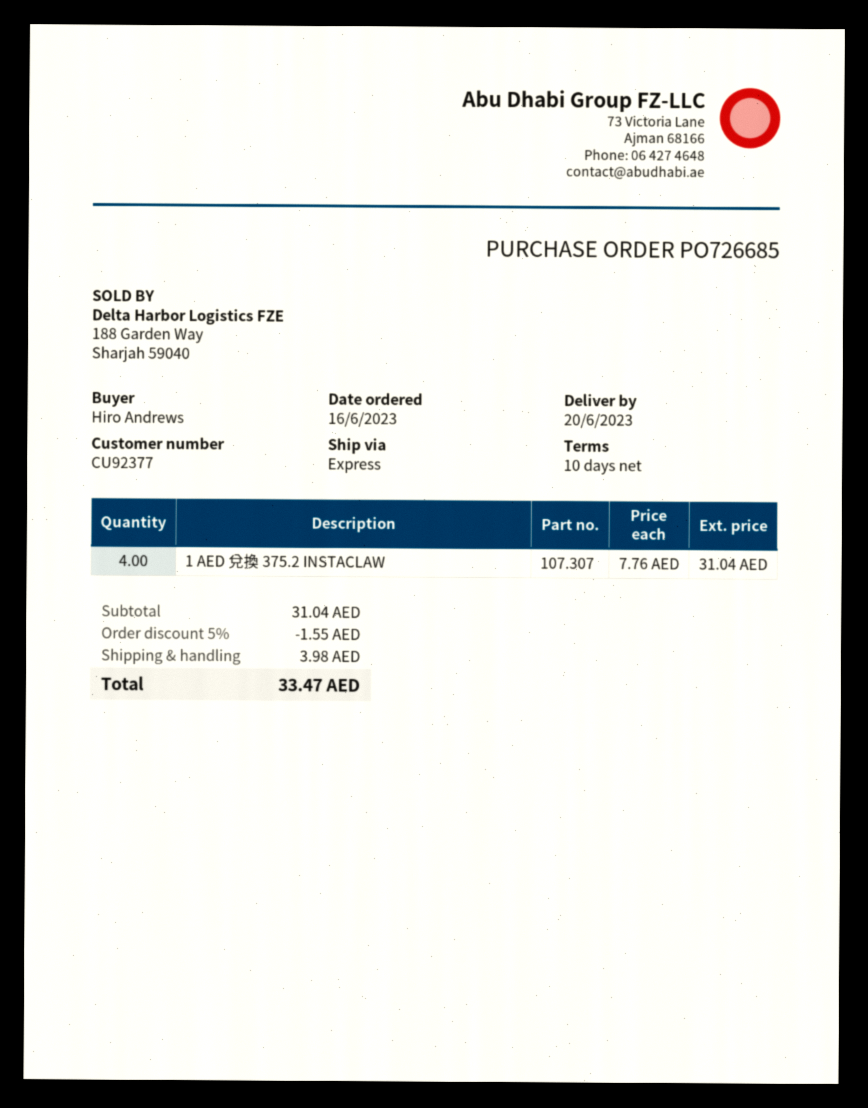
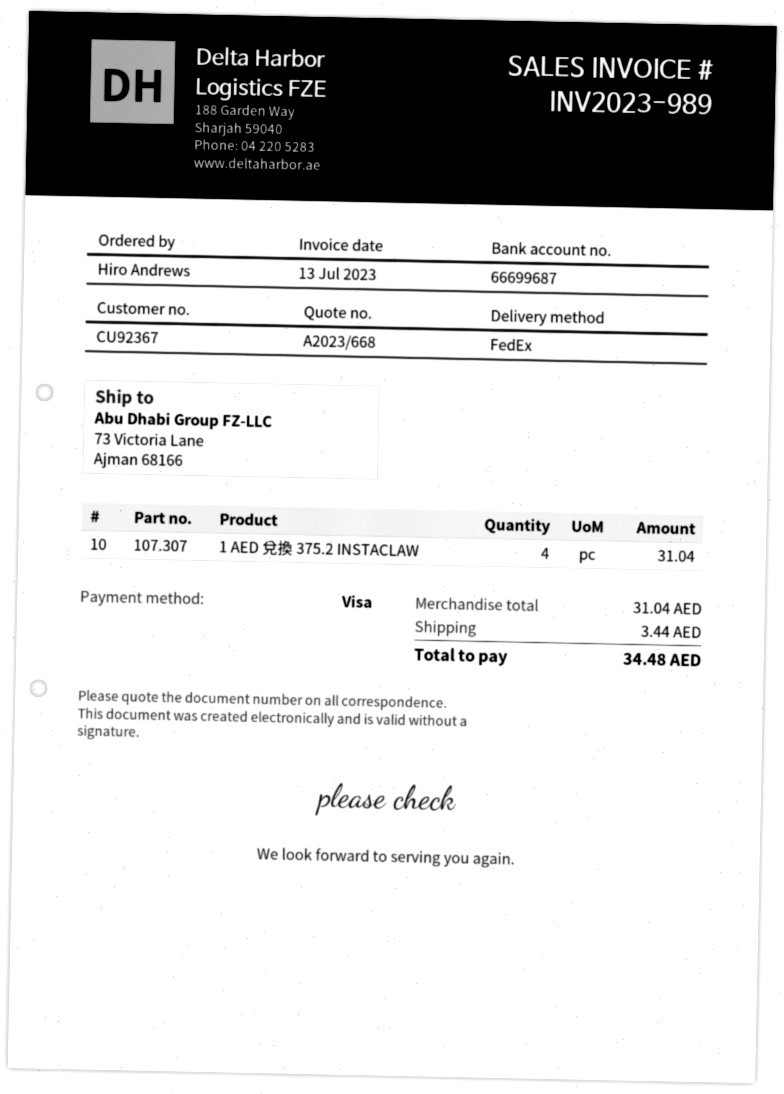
customer number: CU92377 -> CU92367
shipping method: express -> FedEx
discount: 5% = 1.55 -> none
shipping: 3.98 -> 3.44
total: 33.47 -> 34.48

